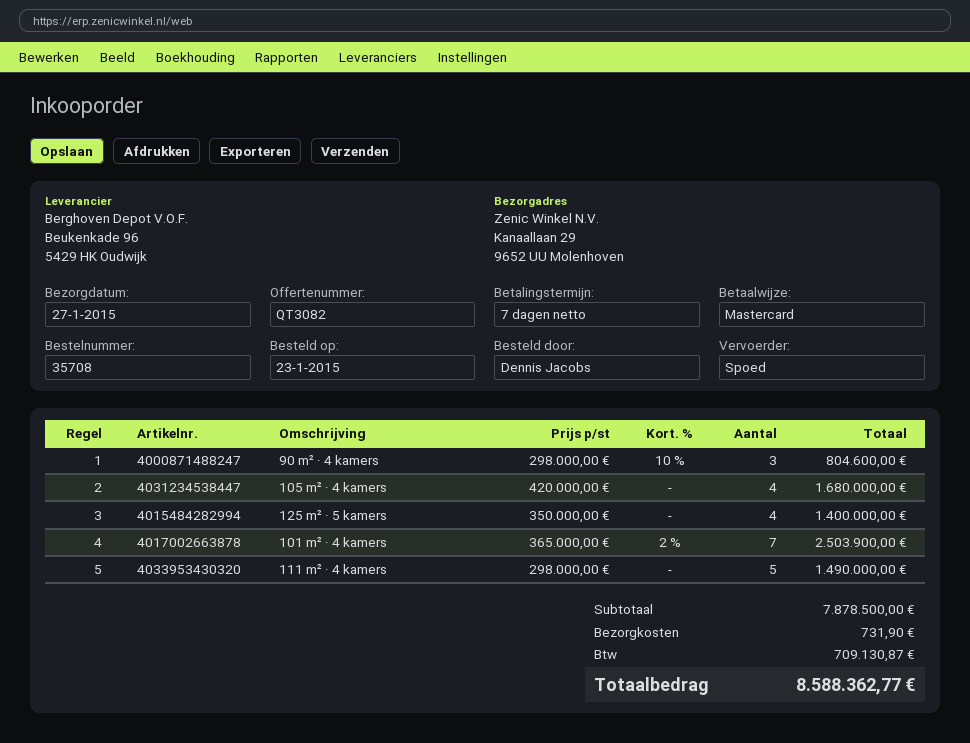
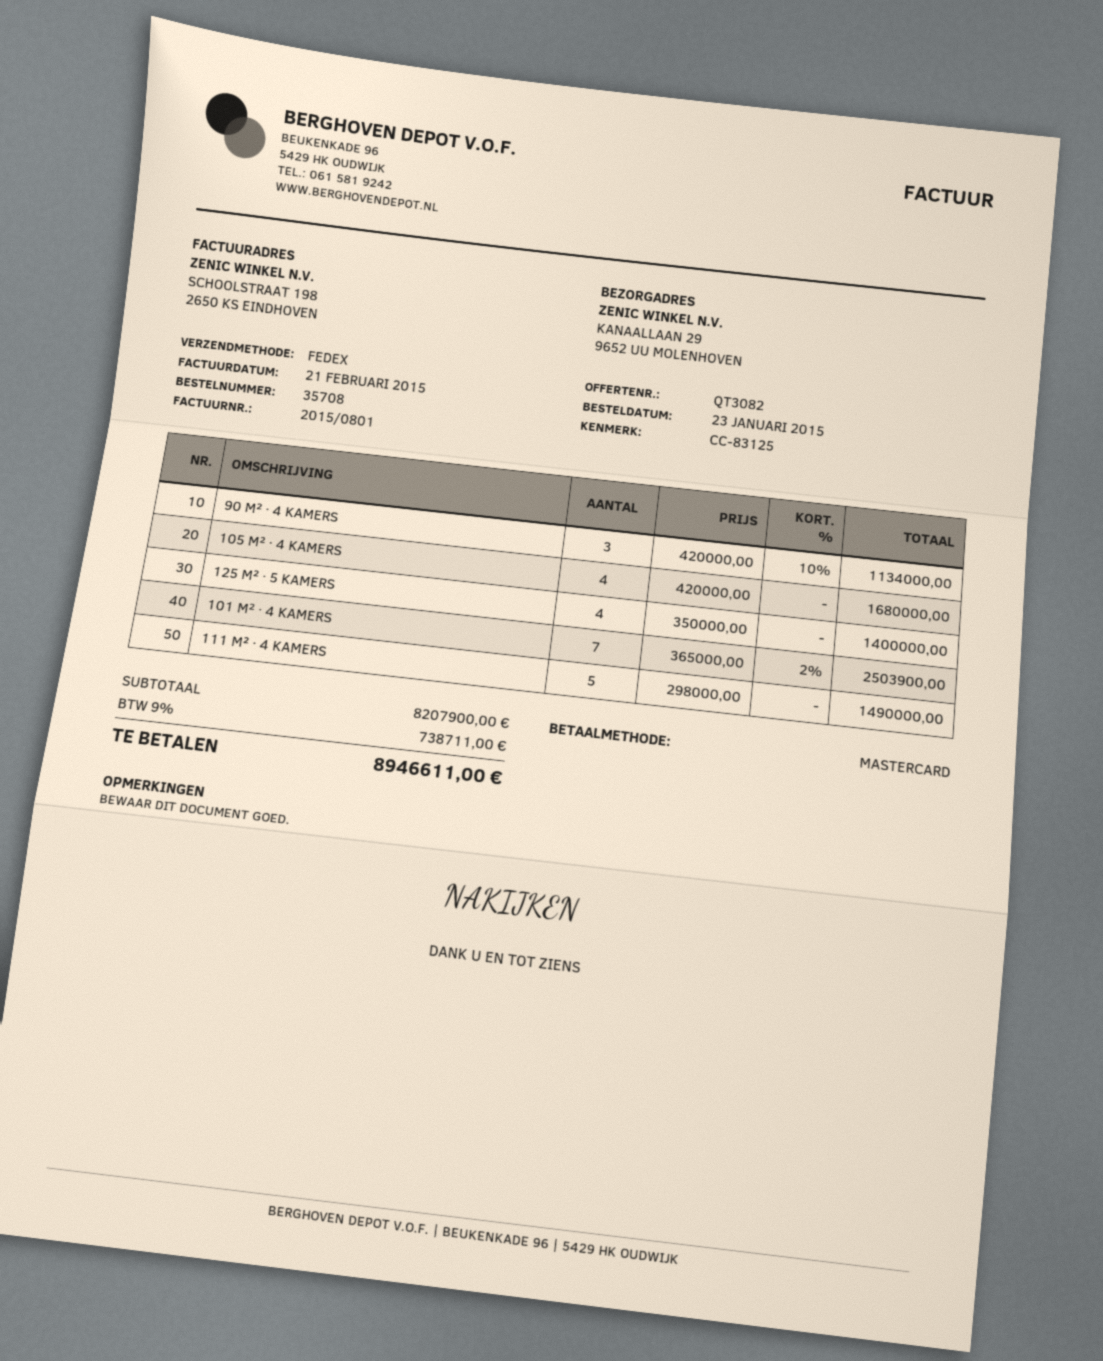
shipping method: express -> FedEx
90 m² · 4 kamers: 3 x 298000.00 - 10% = 804600.00 -> 3 x 420000.00 - 10% = 1134000.00
subtotal: 7878500.00 -> 8207900.00
shipping: 731.90 -> none
tax: 709130.87 -> 738711.00
total: 8588362.77 -> 8946611.00

